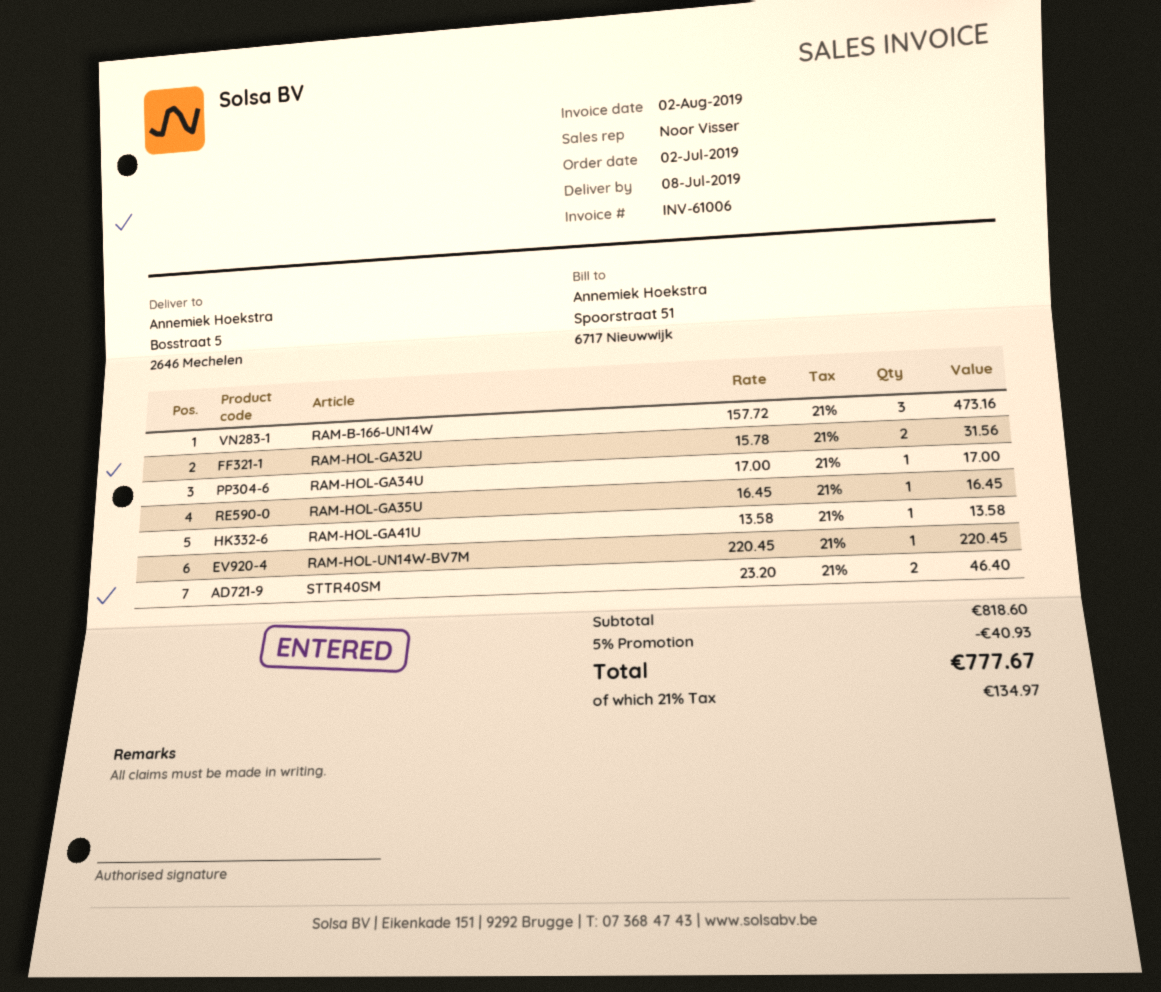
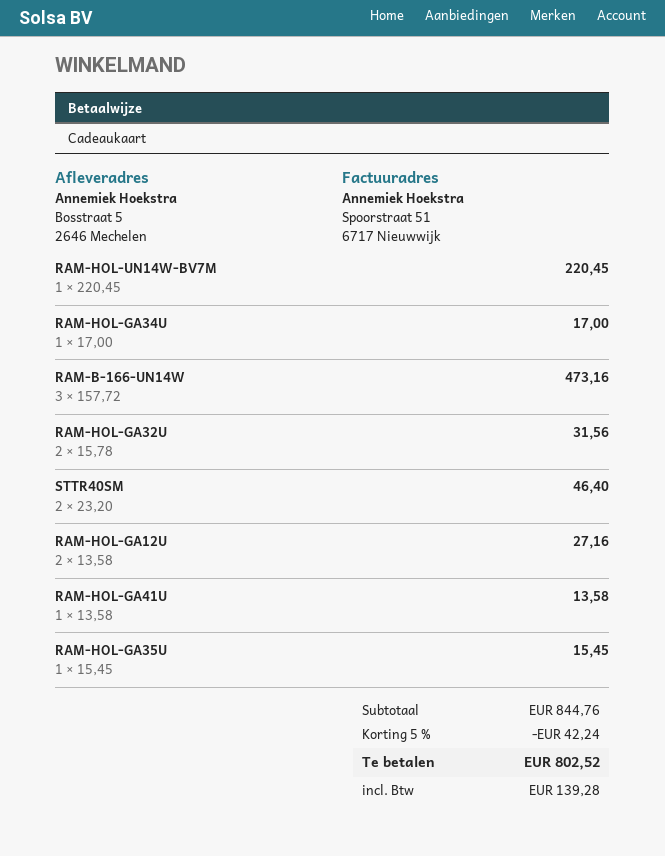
RAM-HOL-GA35U: 1 x 16.45 = 16.45 -> 1 x 15.45 = 15.45
RAM-HOL-GA12U: none -> 2 x 13.58 = 27.16
subtotal: 818.60 -> 844.76
discount: 5% = 40.93 -> 5% = 42.24
tax: 134.97 -> 139.28
total: 777.67 -> 802.52

